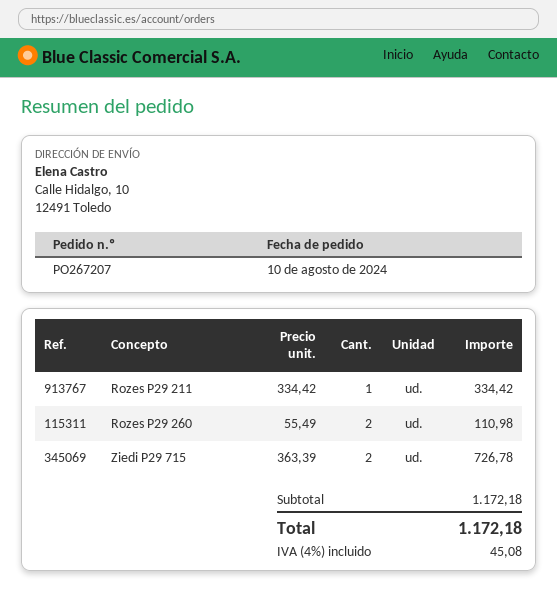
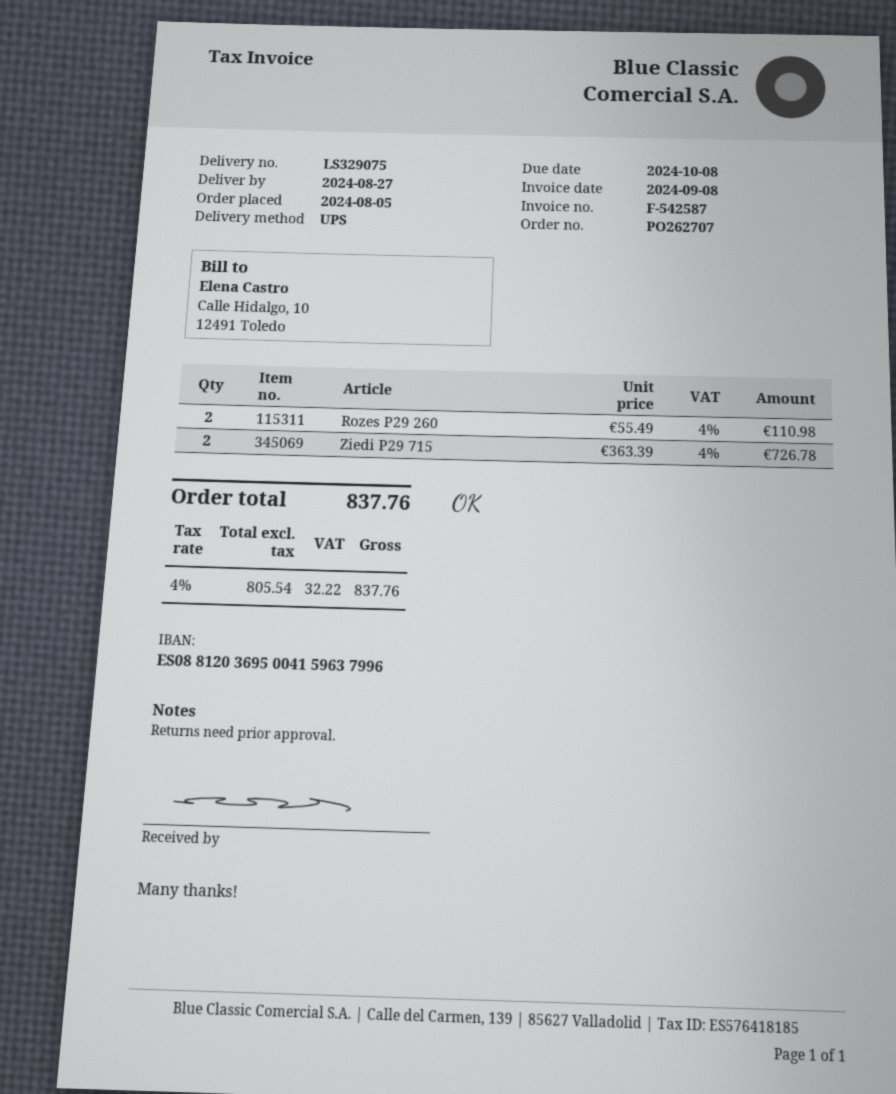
order number: PO267207 -> PO262707
order date: 2024-08-10 -> 2024-08-05
Rozes P29 211: 1 x 334.42 = 334.42 -> none
tax: 4% = 45.08 -> 4% = 32.22
total: 1172.18 -> 837.76

